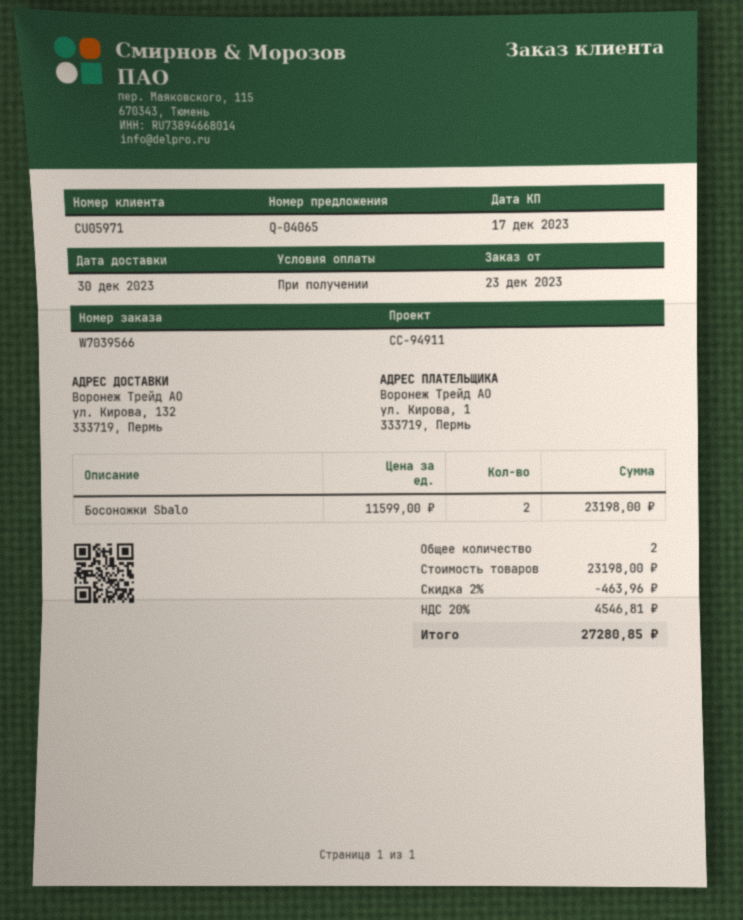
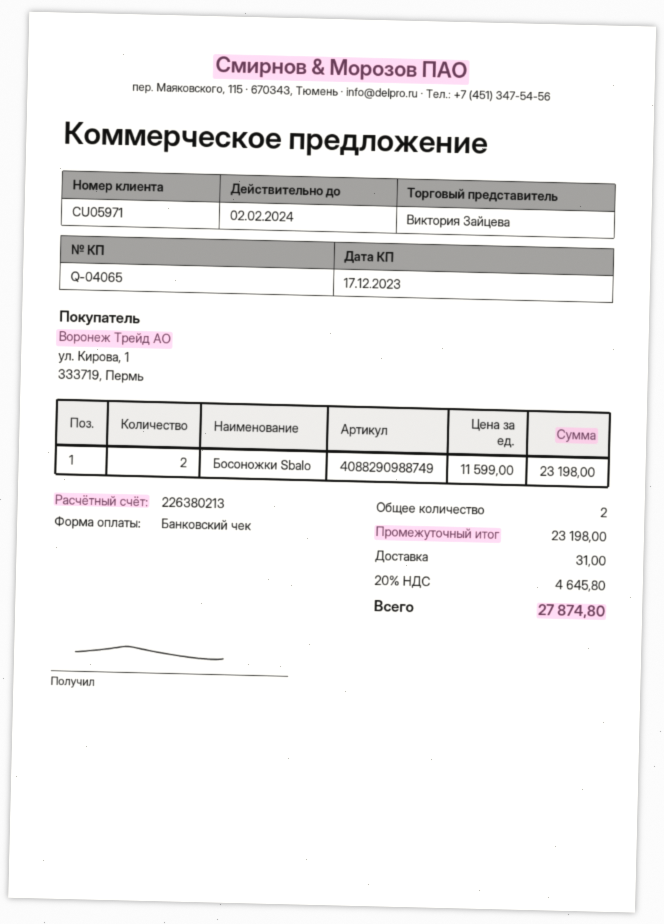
discount: 2% = 463.96 -> none
shipping: none -> 31.00
tax: 20% = 4546.81 -> 20% = 4645.80
total: 27280.85 -> 27874.80

